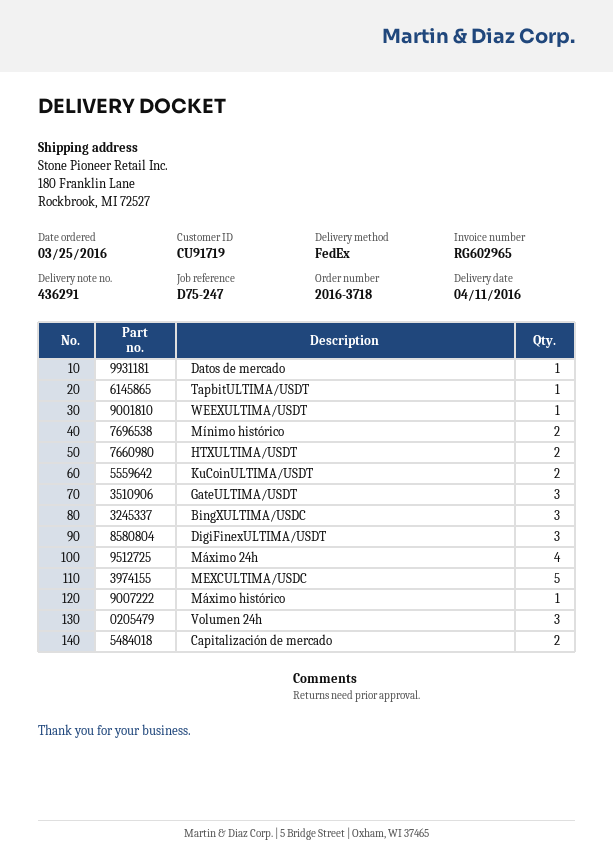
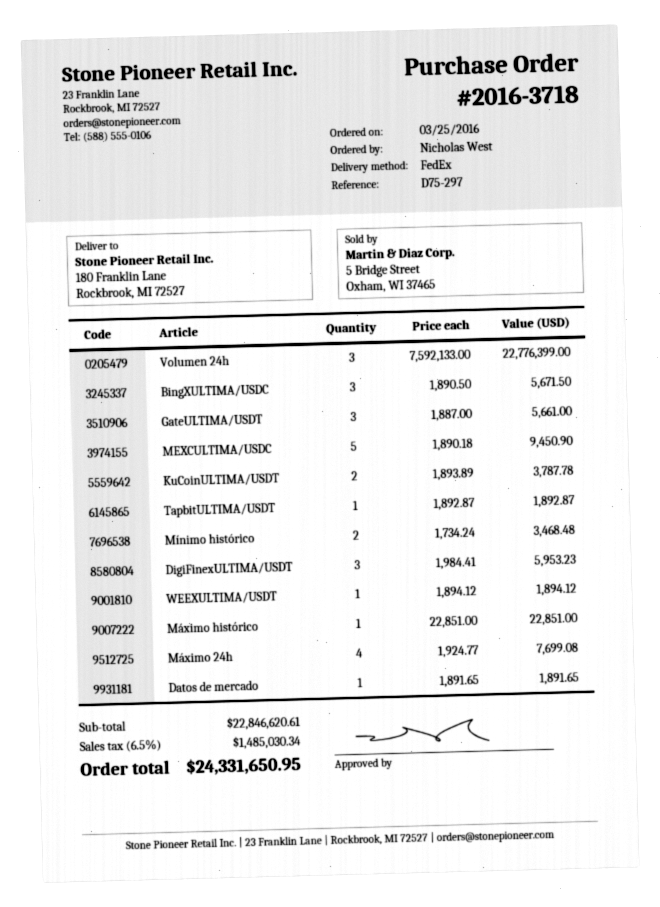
reference: D75-247 -> D75-297
HTXULTIMA/USDT: 2 -> none
Capitalización de mercado: 2 -> none

